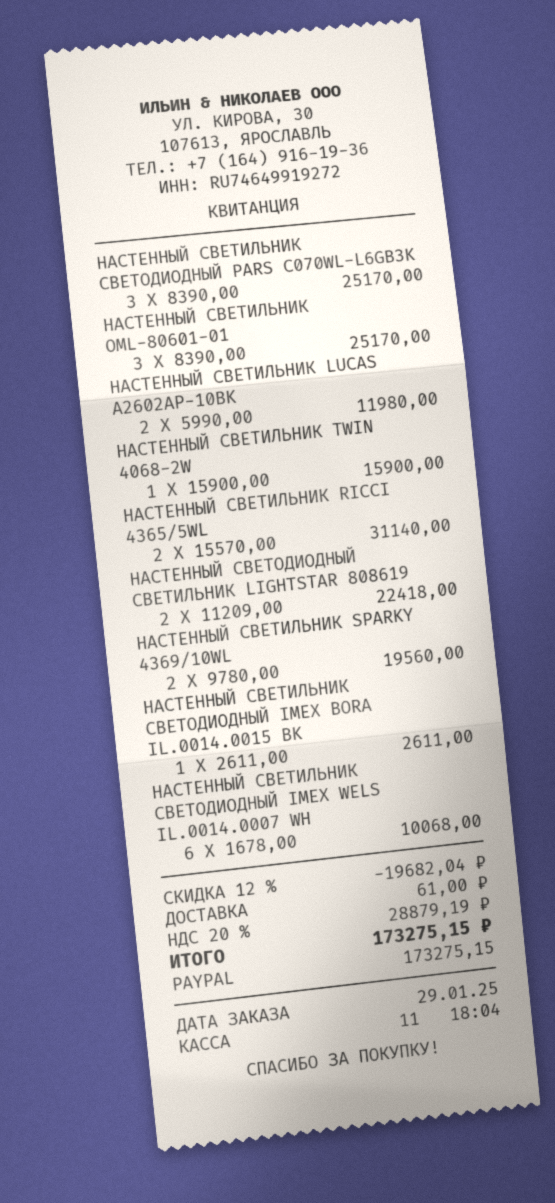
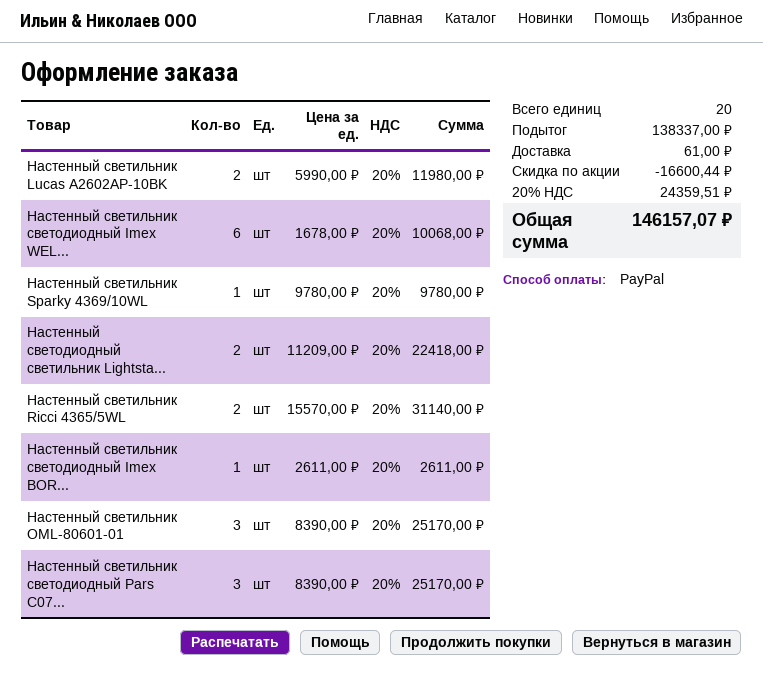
НАСТЕННЫЙ СВЕТИЛЬНИК TWIN 4068-2W: 1 x 15900.00 = 15900.00 -> none
НАСТЕННЫЙ СВЕТИЛЬНИК SPARKY 4369/10WL: 2 x 9780.00 = 19560.00 -> 1 x 9780.00 = 9780.00
discount: 19682.04 -> 16600.44
tax: 20% = 28879.19 -> 20% = 24359.51
total: 173275.15 -> 146157.07

